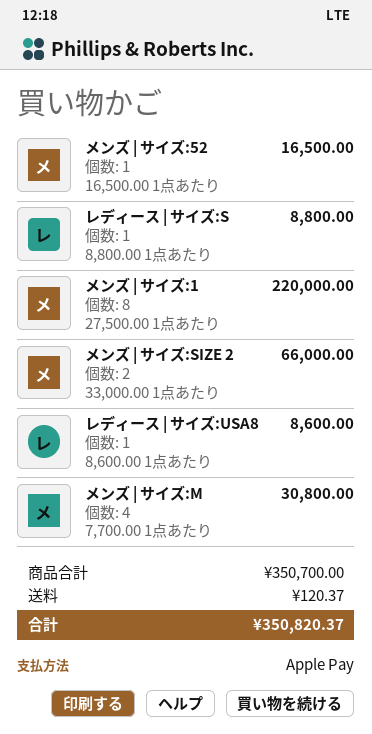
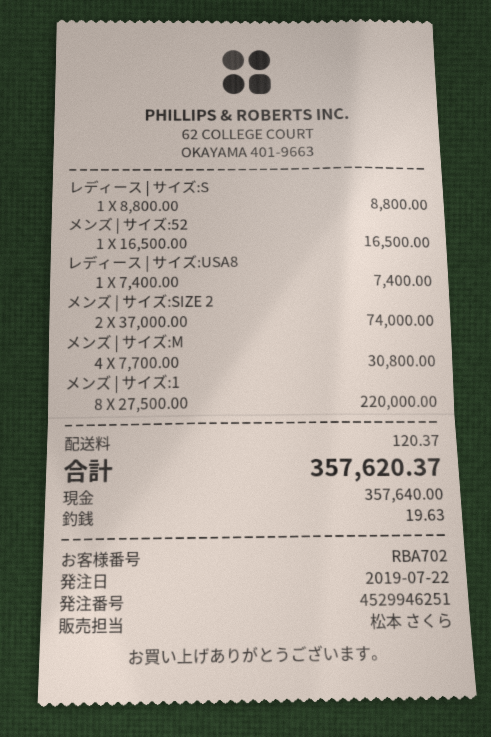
payment method: Apple Pay -> cash
メンズ | サイズ:SIZE 2: 2 x 33000.00 = 66000.00 -> 2 x 37000.00 = 74000.00
レディース | サイズ:USA8: 1 x 8600.00 = 8600.00 -> 1 x 7400.00 = 7400.00
total: 350820.37 -> 357620.37

